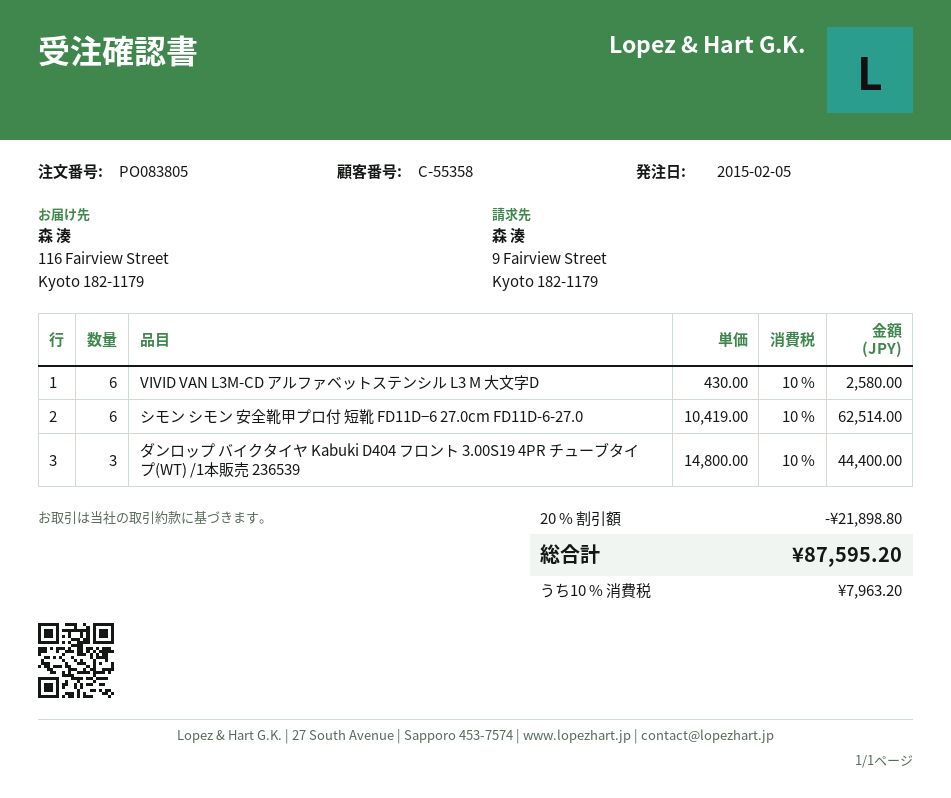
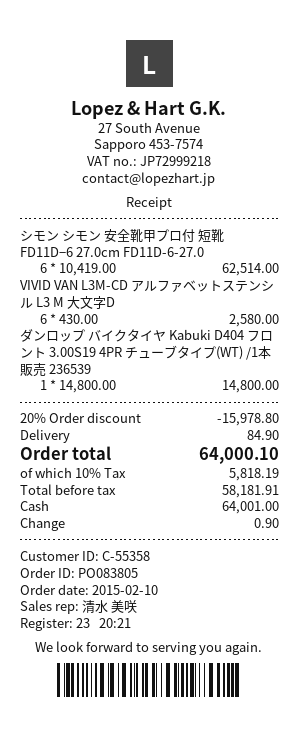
order date: 2015-02-05 -> 2015-02-10
ダンロップ バイクタイヤ Kabuki D404 フロント 3.00S19 4PR チューブタイプ(WT) /1本販売 236539: 3 x 14800.00 = 44400.00 -> 1 x 14800.00 = 14800.00
discount: 20% = 21898.80 -> 20% = 15978.80
shipping: none -> 84.90
tax: 10% = 7963.20 -> 10% = 5818.19
total: 87595.20 -> 64000.10

